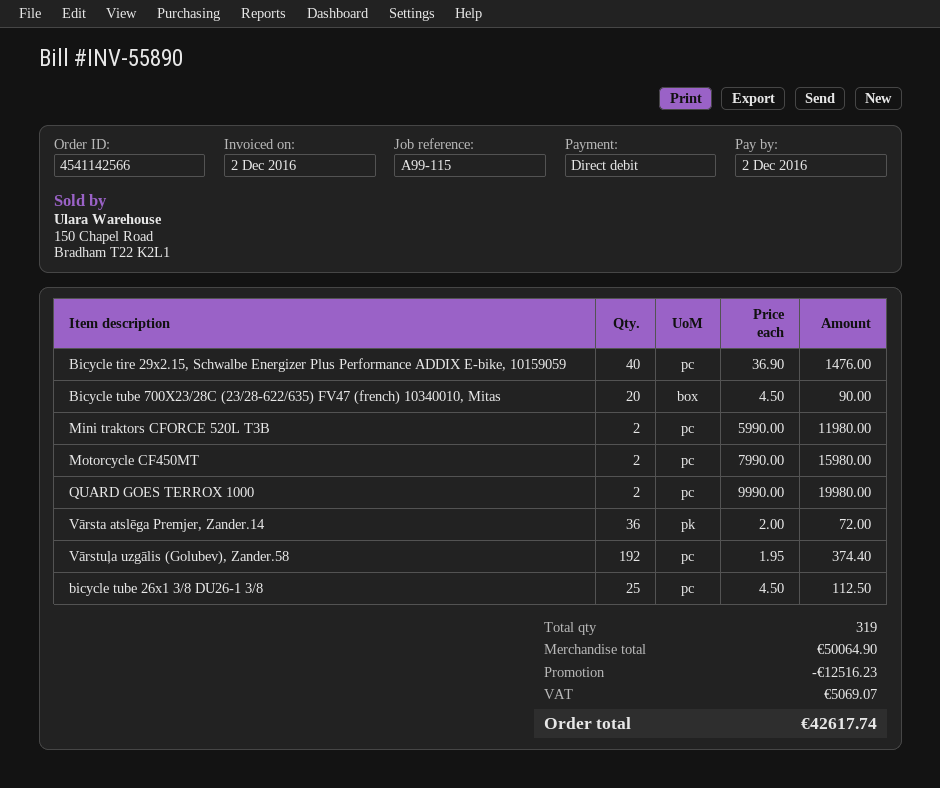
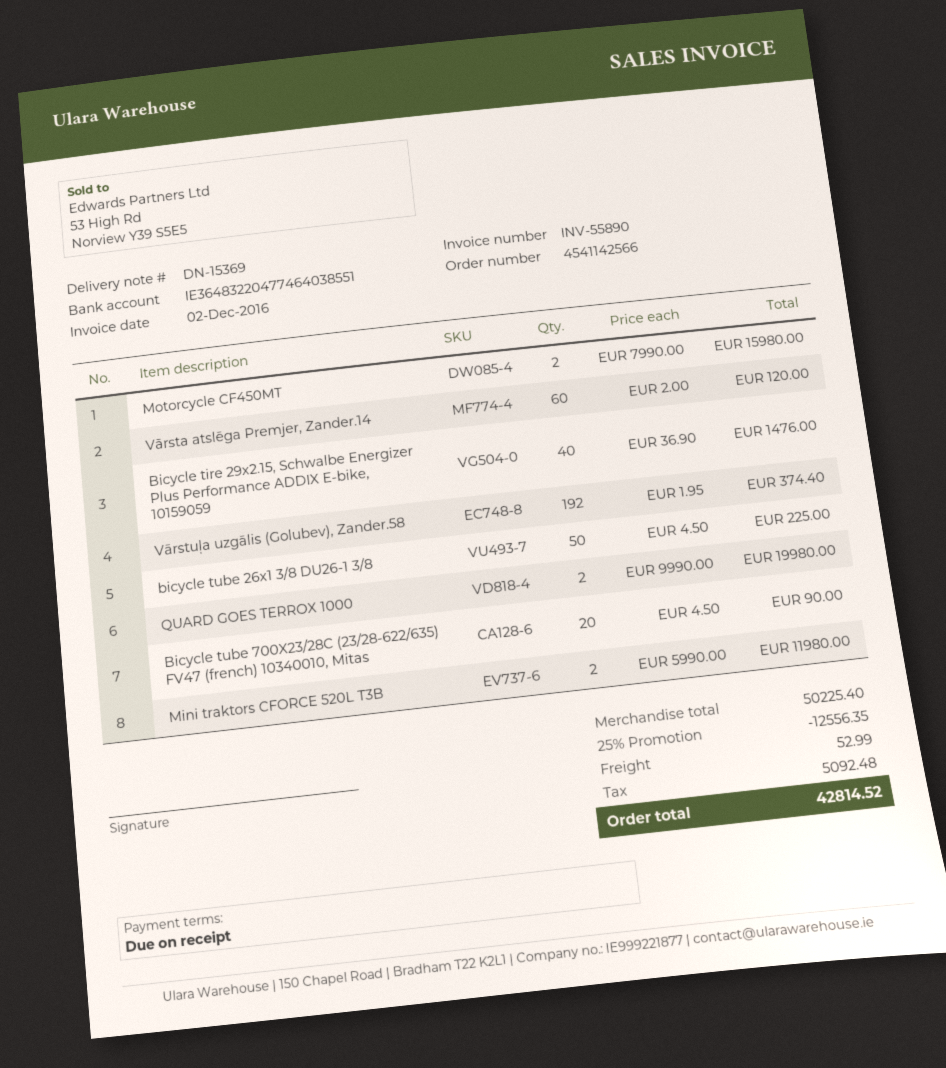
Vārsta atslēga Premjer, Zander.14: 36 x 2.00 = 72.00 -> 60 x 2.00 = 120.00
bicycle tube 26x1 3/8 DU26-1 3/8: 25 x 4.50 = 112.50 -> 50 x 4.50 = 225.00
subtotal: 50064.90 -> 50225.40
discount: 12516.23 -> 12556.35
shipping: none -> 52.99
tax: 5069.07 -> 5092.48
total: 42617.74 -> 42814.52

